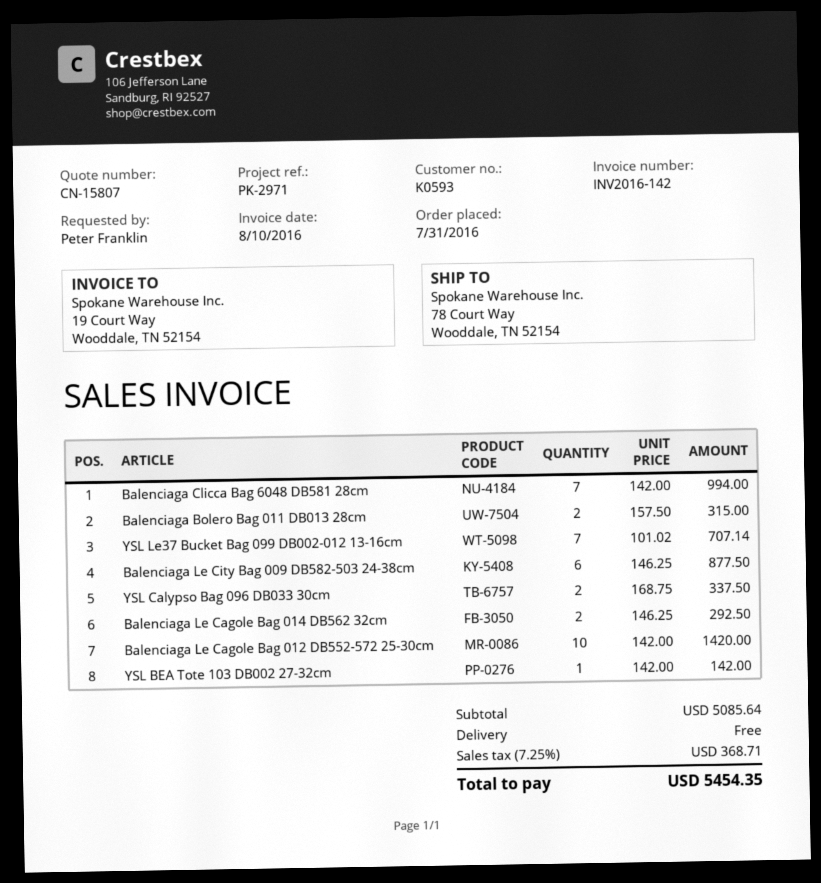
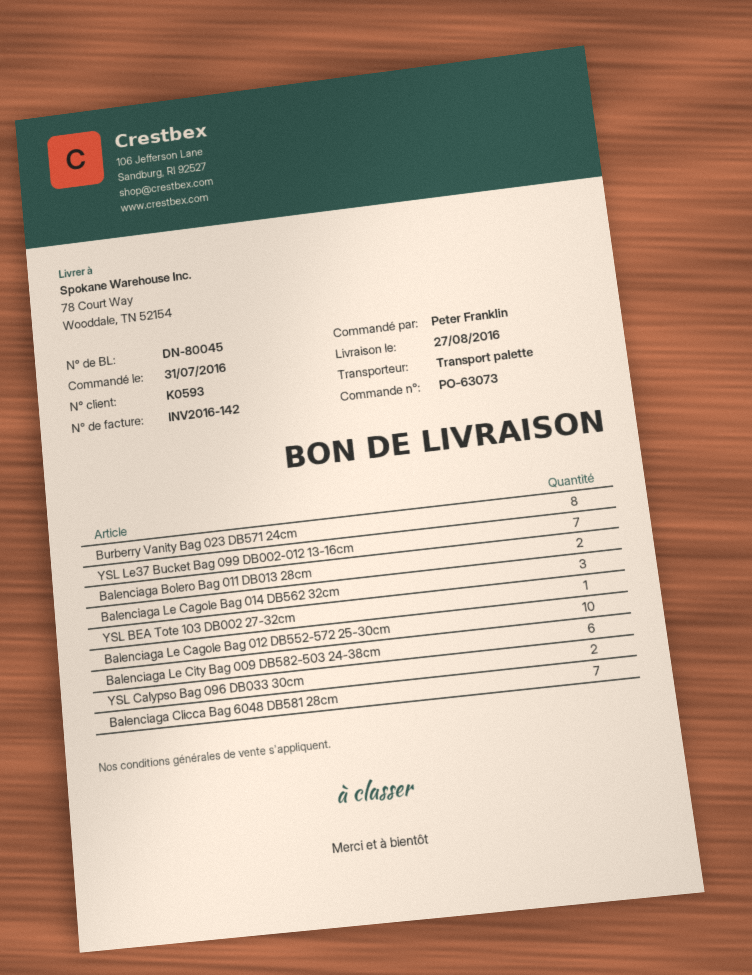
Balenciaga Le Cagole Bag 014 DB562 32cm: 2 -> 3
Burberry Vanity Bag 023 DB571 24cm: none -> 8

